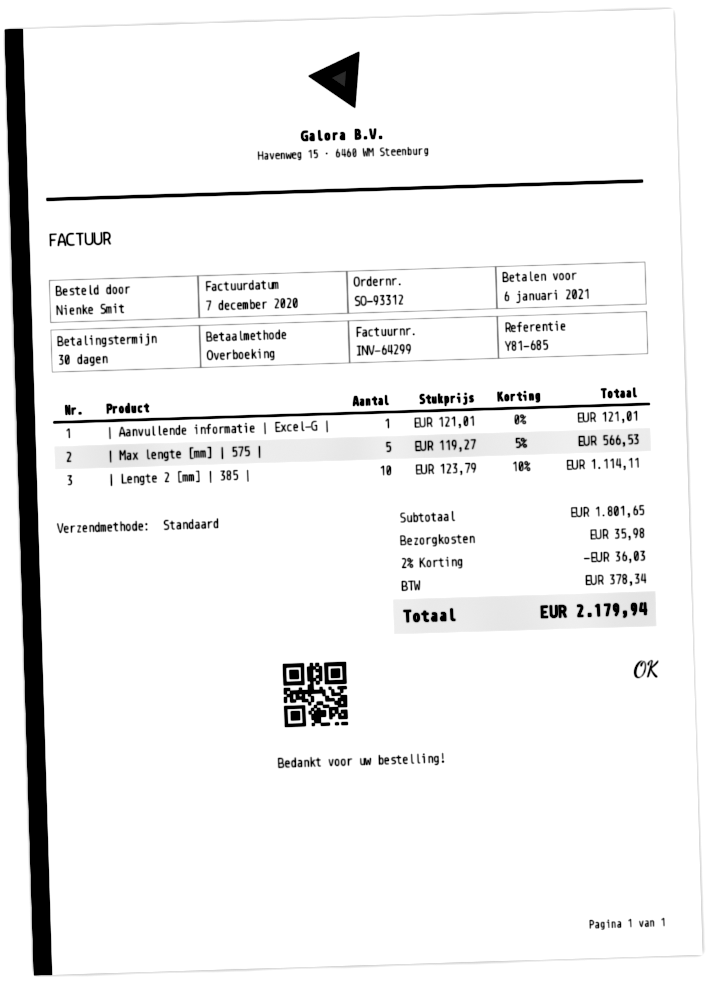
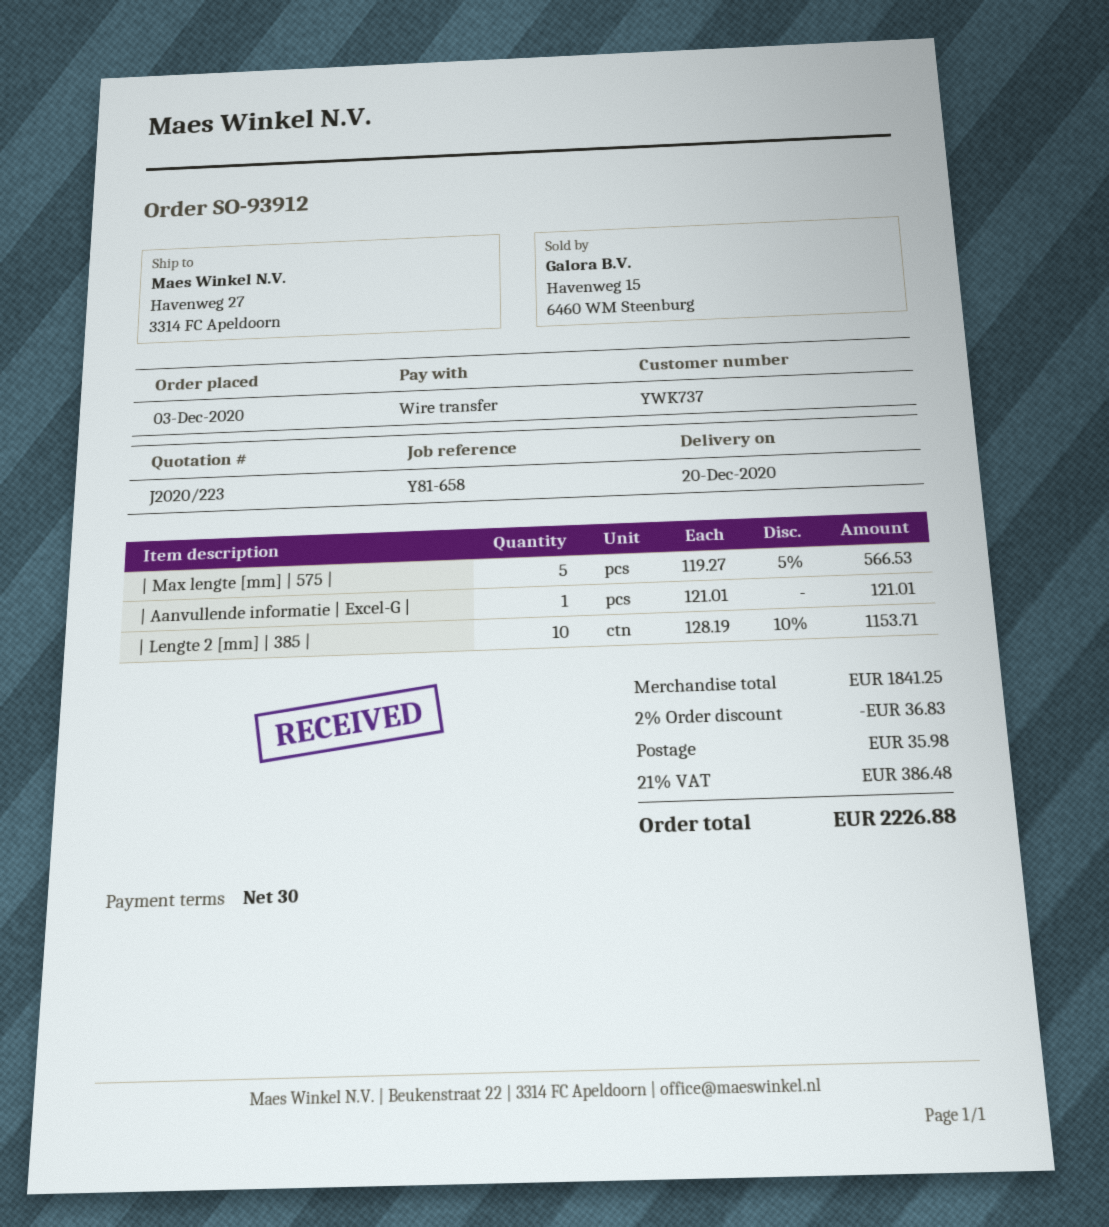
order number: SO-93312 -> SO-93912
reference: Y81-685 -> Y81-658
| Lengte 2 [mm] | 385 |: 10 x 123.79 - 10% = 1114.11 -> 10 x 128.19 - 10% = 1153.71
subtotal: 1801.65 -> 1841.25
discount: 2% = 36.03 -> 2% = 36.83
tax: 378.34 -> 386.48
total: 2179.94 -> 2226.88

